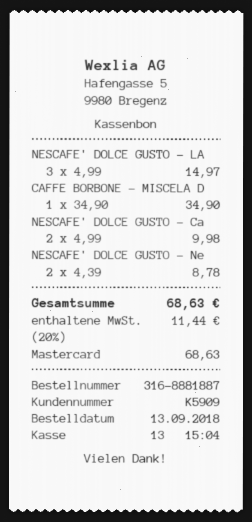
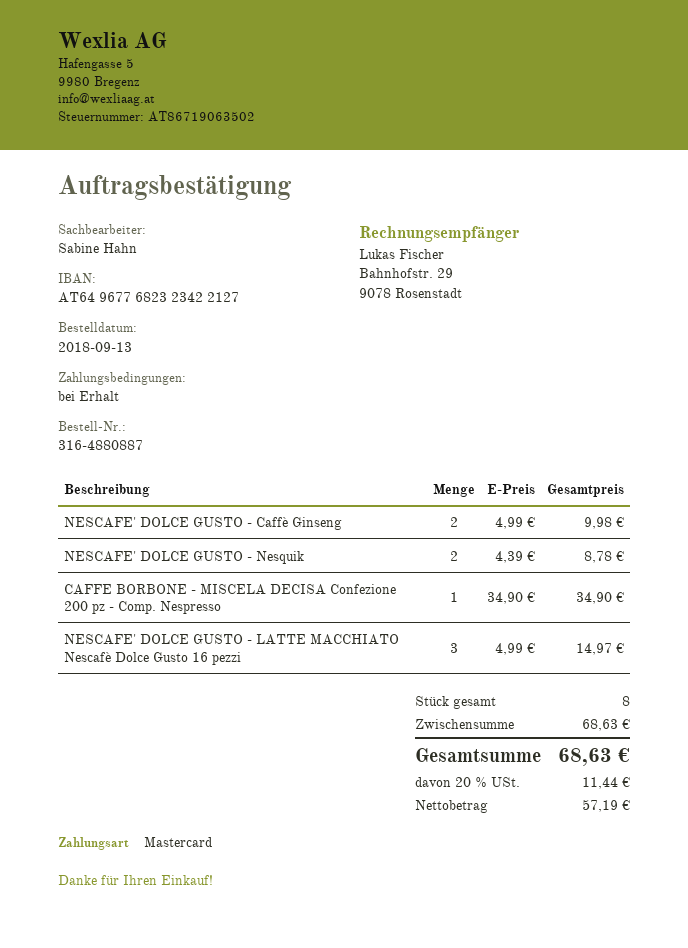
order number: 316-8881887 -> 316-4880887

